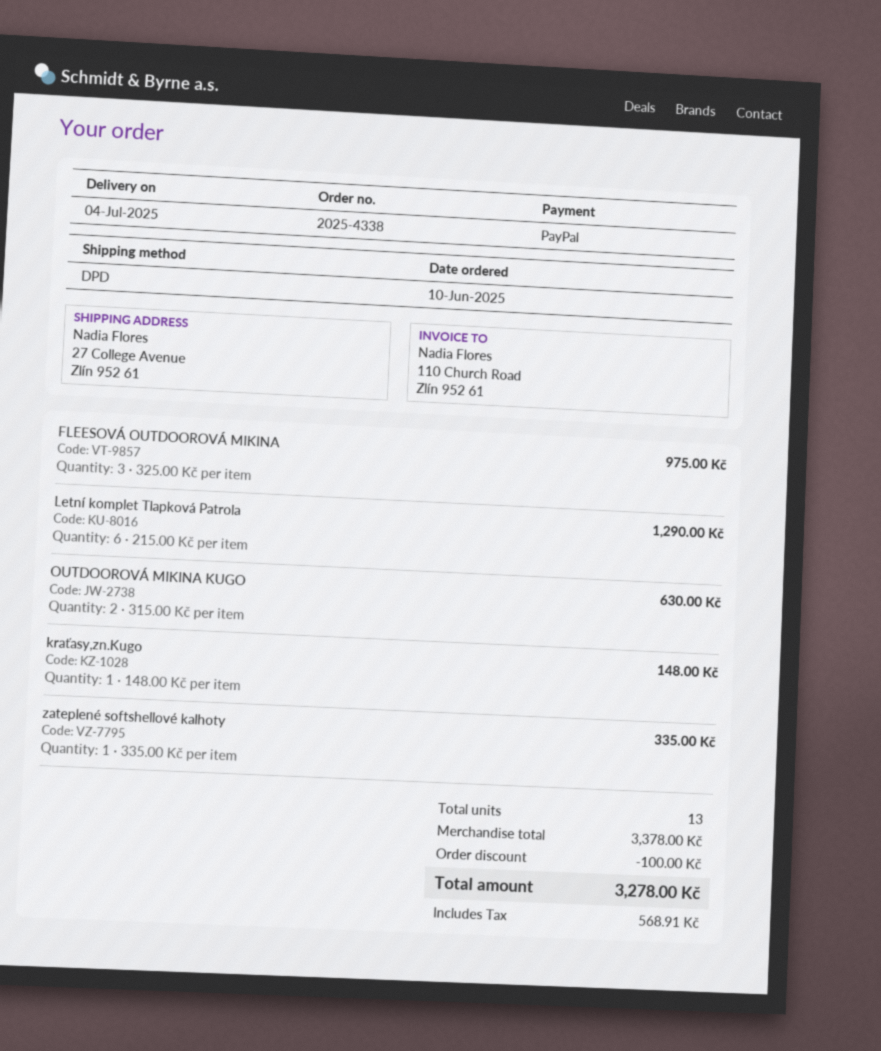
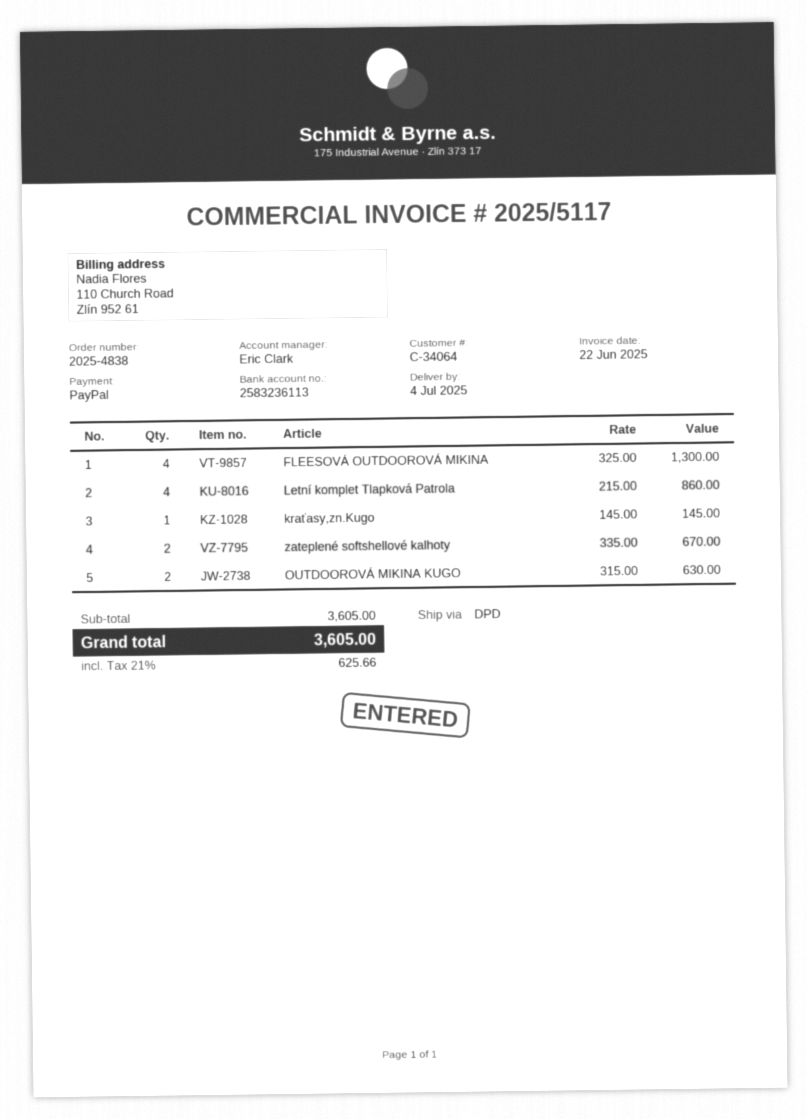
order number: 2025-4338 -> 2025-4838
FLEESOVÁ OUTDOOROVÁ MIKINA: 3 x 325.00 = 975.00 -> 4 x 325.00 = 1300.00
Letní komplet Tlapková Patrola: 6 x 215.00 = 1290.00 -> 4 x 215.00 = 860.00
kraťasy,zn.Kugo: 1 x 148.00 = 148.00 -> 1 x 145.00 = 145.00
zateplené softshellové kalhoty: 1 x 335.00 = 335.00 -> 2 x 335.00 = 670.00
subtotal: 3378.00 -> 3605.00
discount: 100.00 -> none
tax: 568.91 -> 625.66
total: 3278.00 -> 3605.00

